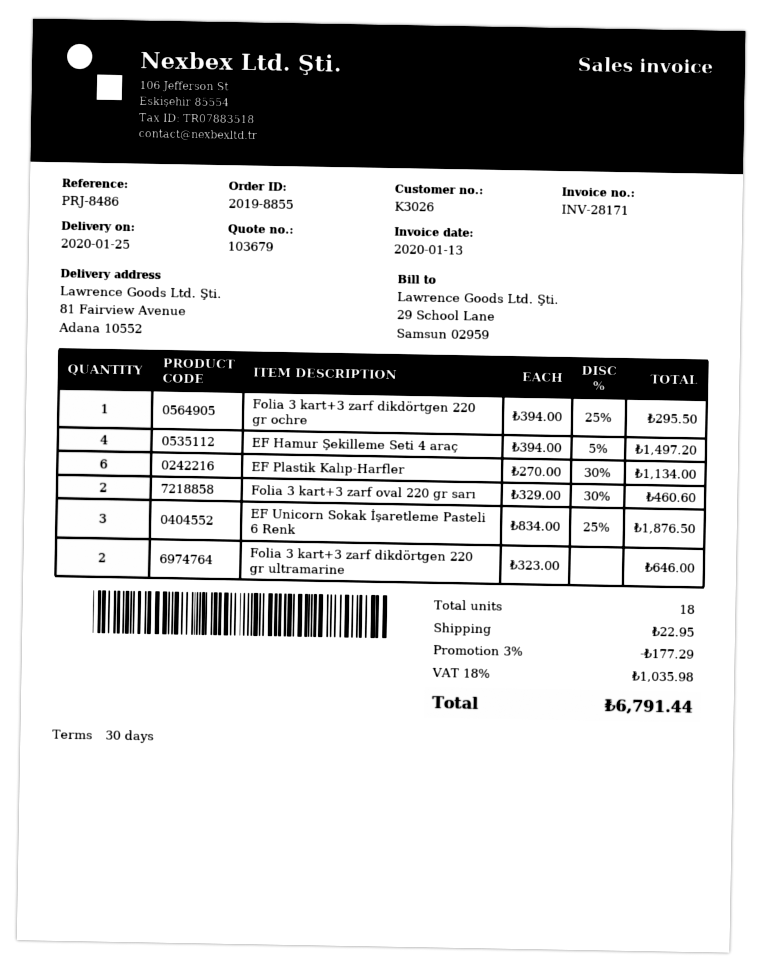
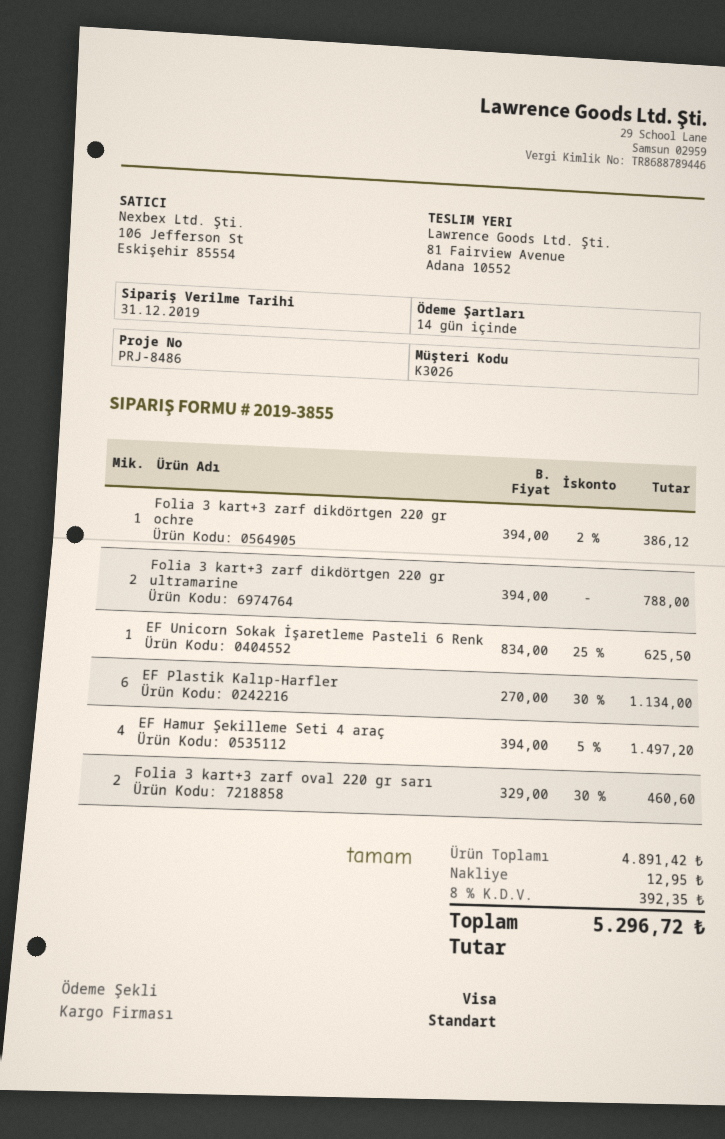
order number: 2019-8855 -> 2019-3855
payment terms: 30 days -> 14 days
Folia 3 kart+3 zarf dikdörtgen 220 gr ochre: 1 x 394.00 - 25% = 295.50 -> 1 x 394.00 - 2% = 386.12
EF Unicorn Sokak İşaretleme Pasteli 6 Renk: 3 x 834.00 - 25% = 1876.50 -> 1 x 834.00 - 25% = 625.50
Folia 3 kart+3 zarf dikdörtgen 220 gr ultramarine: 2 x 323.00 = 646.00 -> 2 x 394.00 = 788.00
discount: 3% = 177.29 -> none
shipping: 22.95 -> 12.95
tax: 18% = 1035.98 -> 8% = 392.35
total: 6791.44 -> 5296.72

